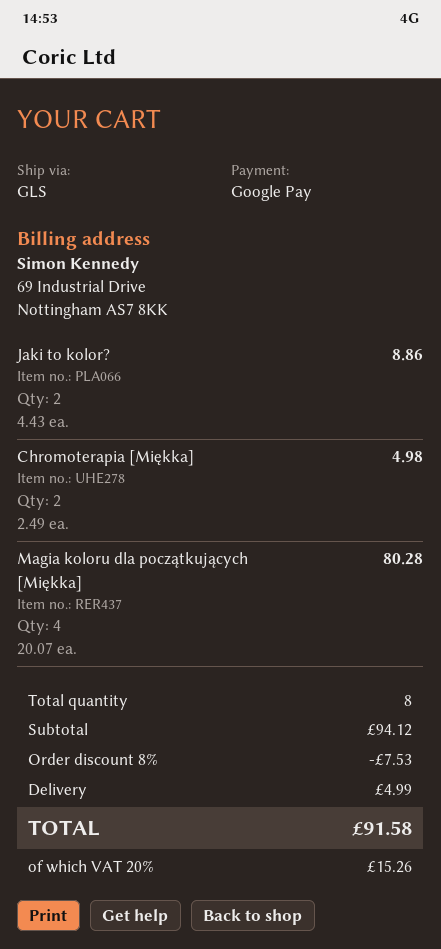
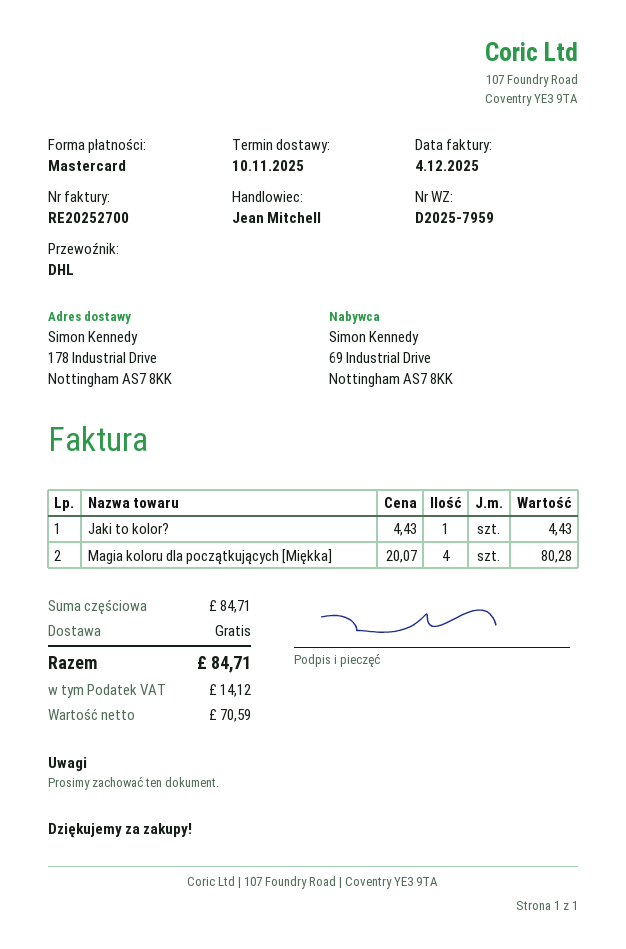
payment method: Google Pay -> Mastercard
shipping method: GLS -> DHL
Jaki to kolor?: 2 x 4.43 = 8.86 -> 1 x 4.43 = 4.43
Chromoterapia [Miękka]: 2 x 2.49 = 4.98 -> none
subtotal: 94.12 -> 84.71
discount: 8% = 7.53 -> none
shipping: 4.99 -> 0.00
tax: 15.26 -> 14.12
total: 91.58 -> 84.71

